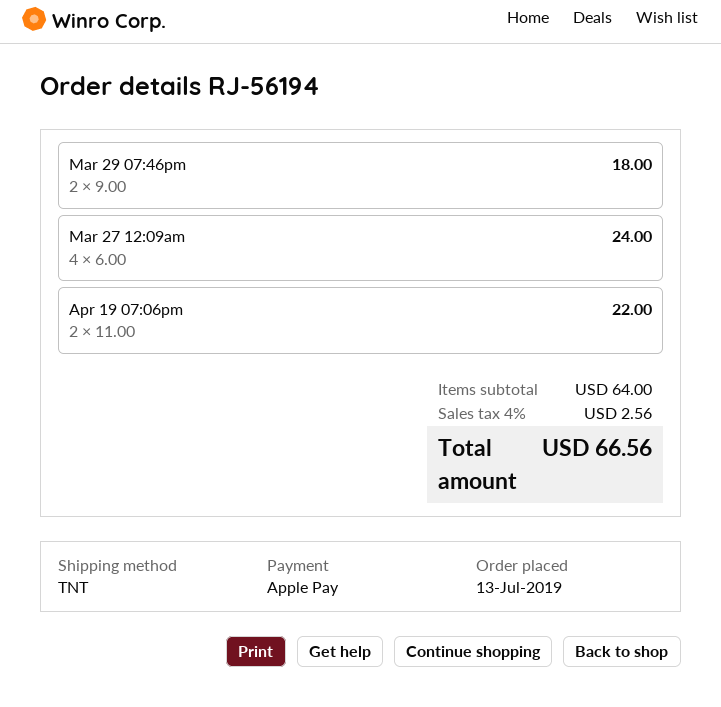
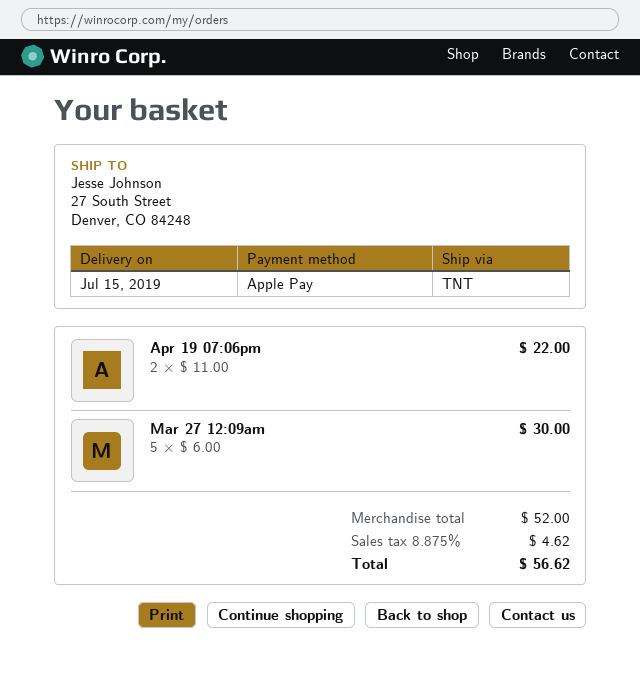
Mar 29 07:46pm: 2 x 9.00 = 18.00 -> none
Mar 27 12:09am: 4 x 6.00 = 24.00 -> 5 x 6.00 = 30.00
subtotal: 64.00 -> 52.00
tax: 4% = 2.56 -> 8.875% = 4.62
total: 66.56 -> 56.62

